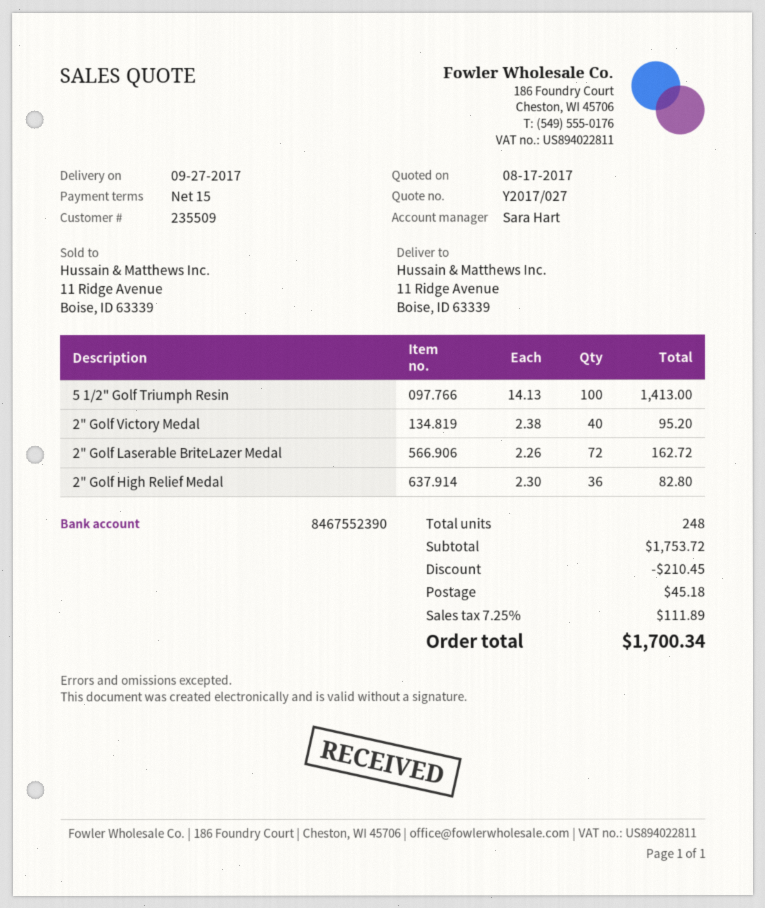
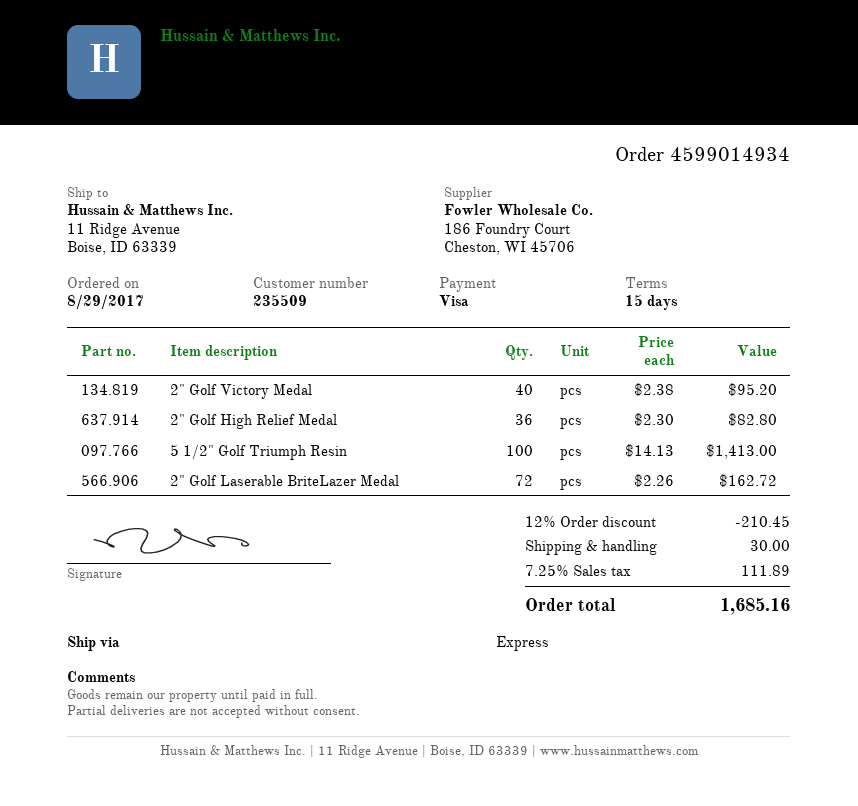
shipping: 45.18 -> 30.00
total: 1700.34 -> 1685.16

